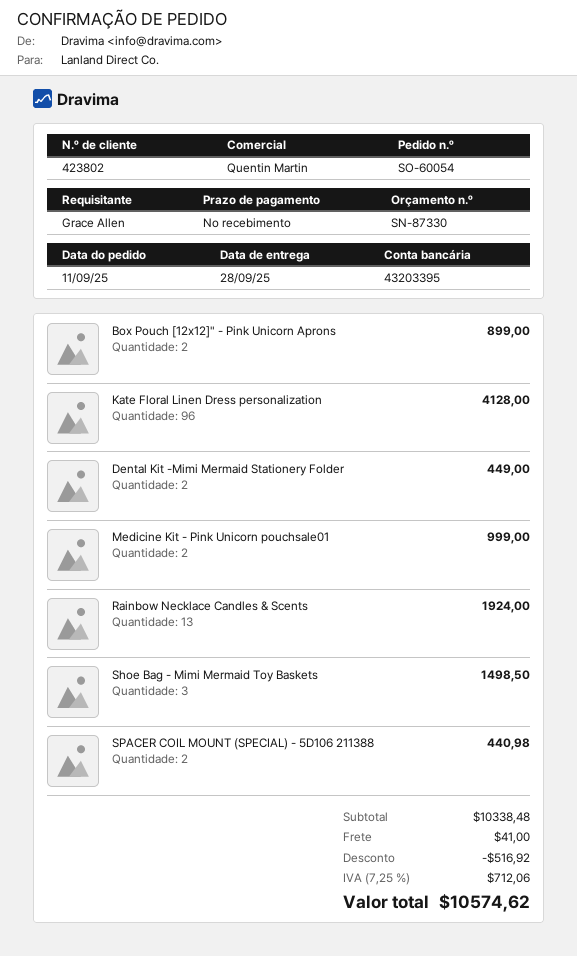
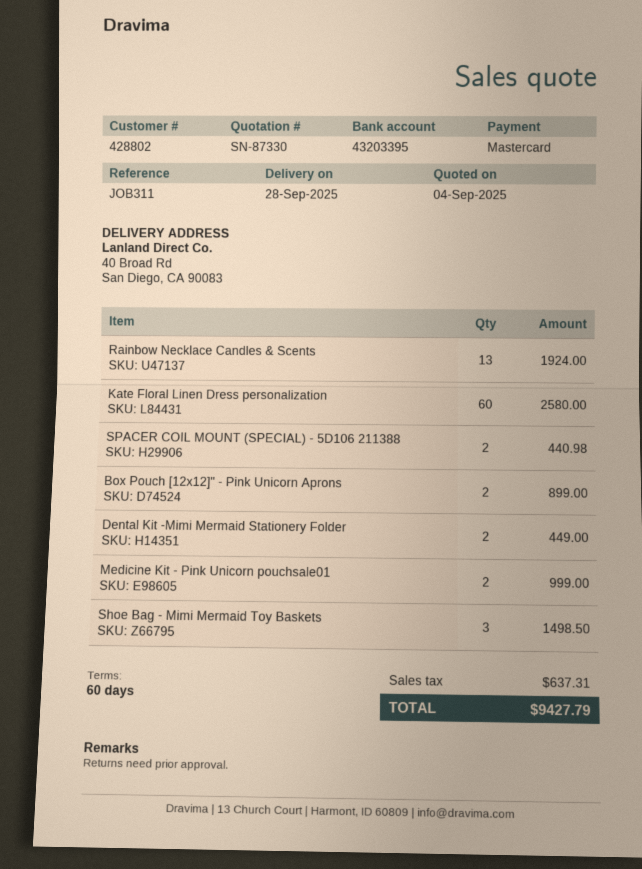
payment terms: on receipt -> 60 days
customer number: 423802 -> 428802
Kate Floral Linen Dress personalization: 96 for 4128.00 -> 60 for 2580.00
discount: 516.92 -> none
shipping: 41.00 -> none
tax: 712.06 -> 637.31
total: 10574.62 -> 9427.79

